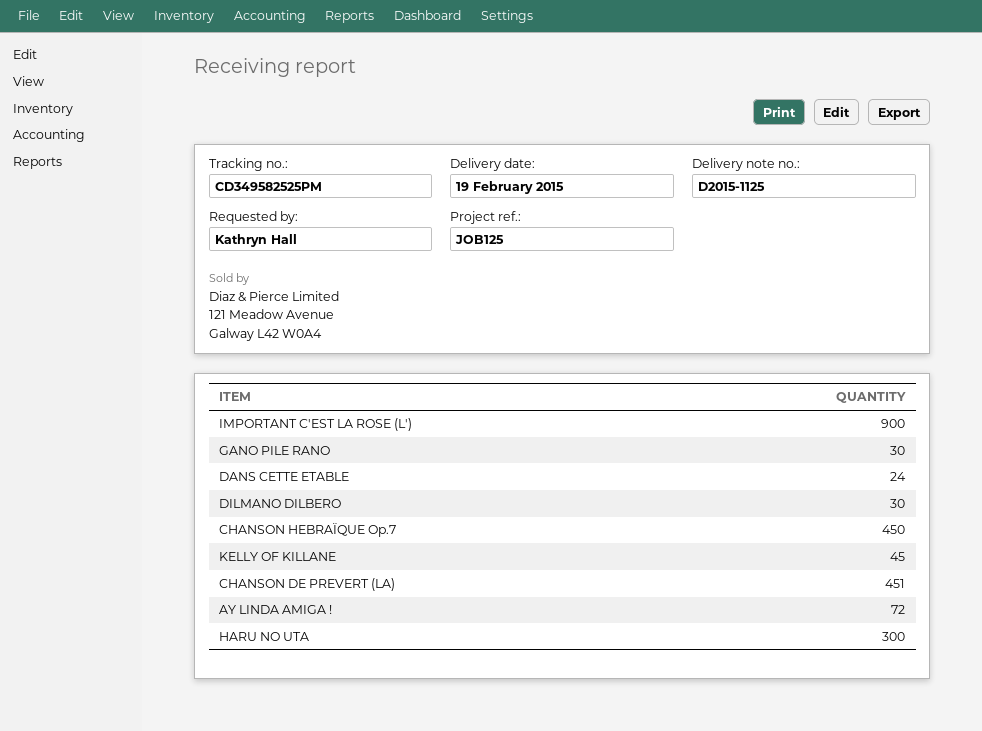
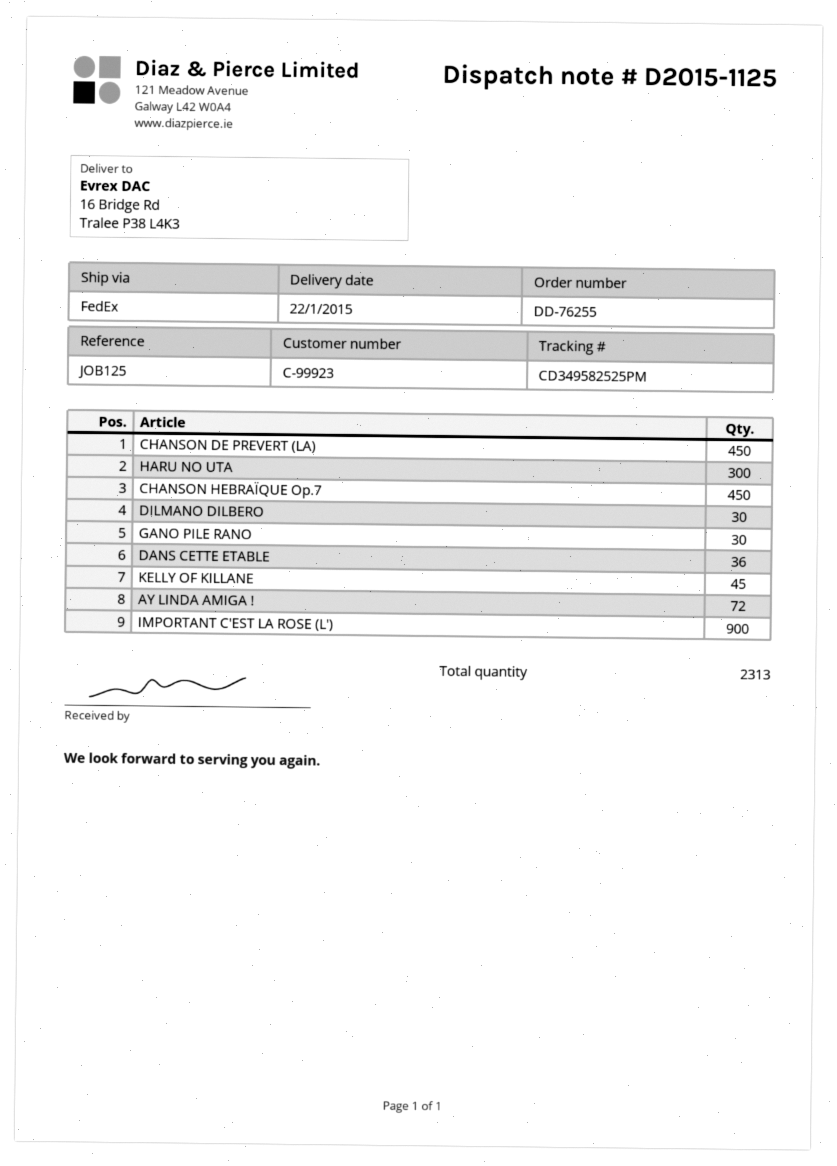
delivery date: 2015-02-19 -> 2015-01-22
DANS CETTE ETABLE: 24 -> 36
CHANSON DE PREVERT (LA): 451 -> 450

